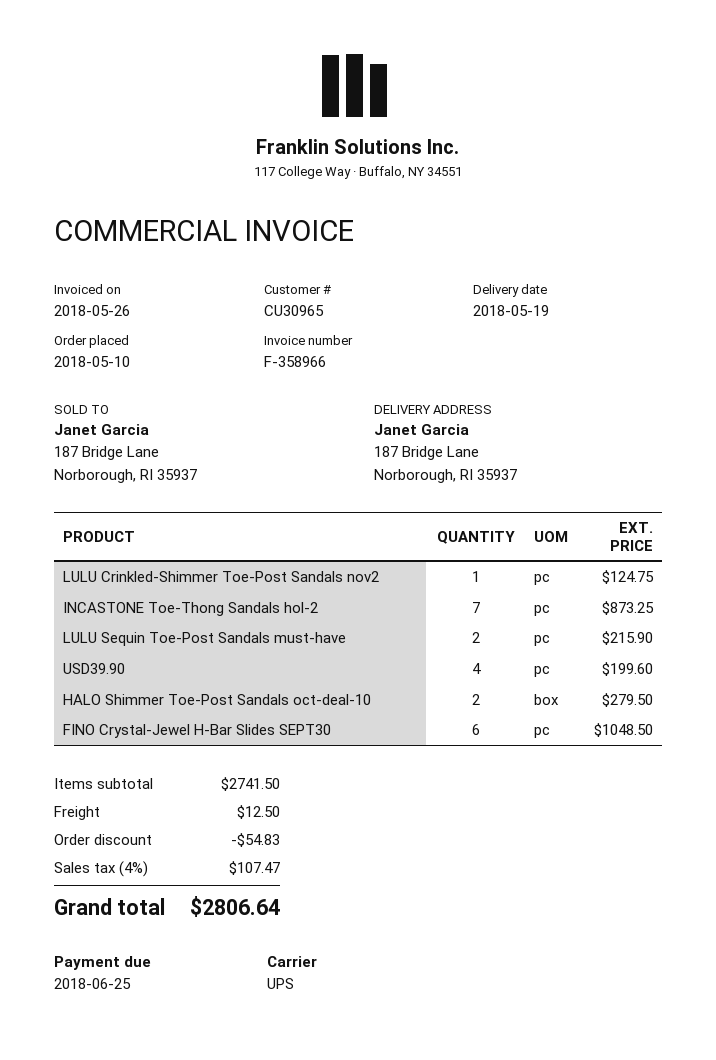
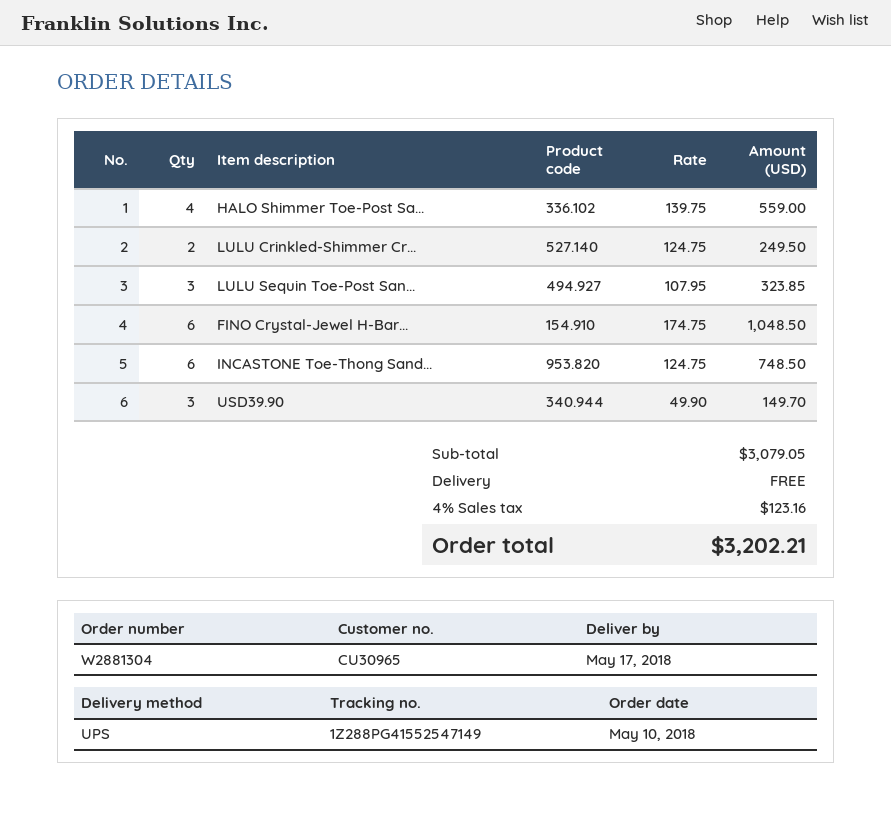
delivery date: 2018-05-19 -> 2018-05-17
LULU Crinkled-Shimmer Toe-Post Sandals nov2: 1 for 124.75 -> none
INCASTONE Toe-Thong Sandals hol-2: 7 for 873.25 -> 6 for 748.50
LULU Sequin Toe-Post Sandals must-have: 2 for 215.90 -> 3 for 323.85
USD39.90: 4 for 199.60 -> 3 for 149.70
HALO Shimmer Toe-Post Sandals oct-deal-10: 2 for 279.50 -> 4 for 559.00
LULU Crinkled-Shimmer Cr...: none -> 2 for 249.50
subtotal: 2741.50 -> 3079.05
discount: 54.83 -> none
shipping: 12.50 -> 0.00
tax: 4% = 107.47 -> 4% = 123.16
total: 2806.64 -> 3202.21

